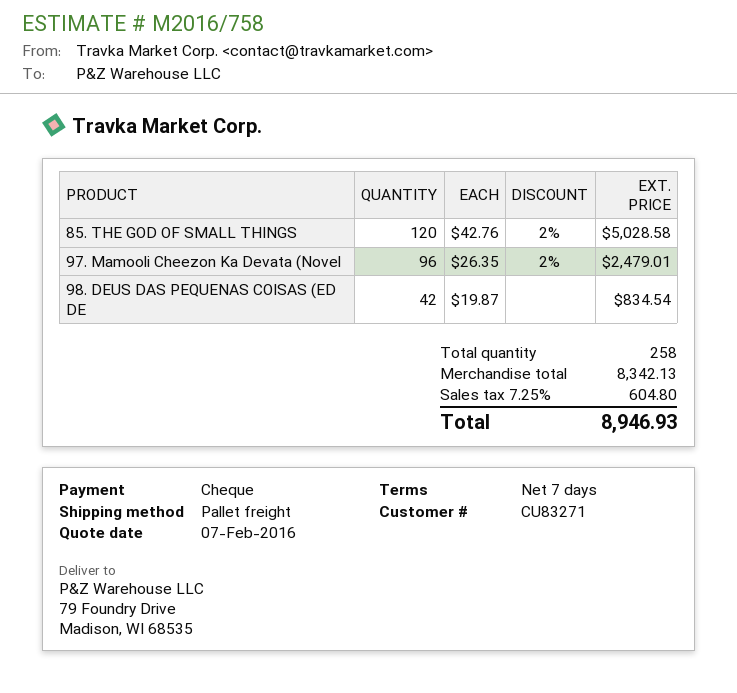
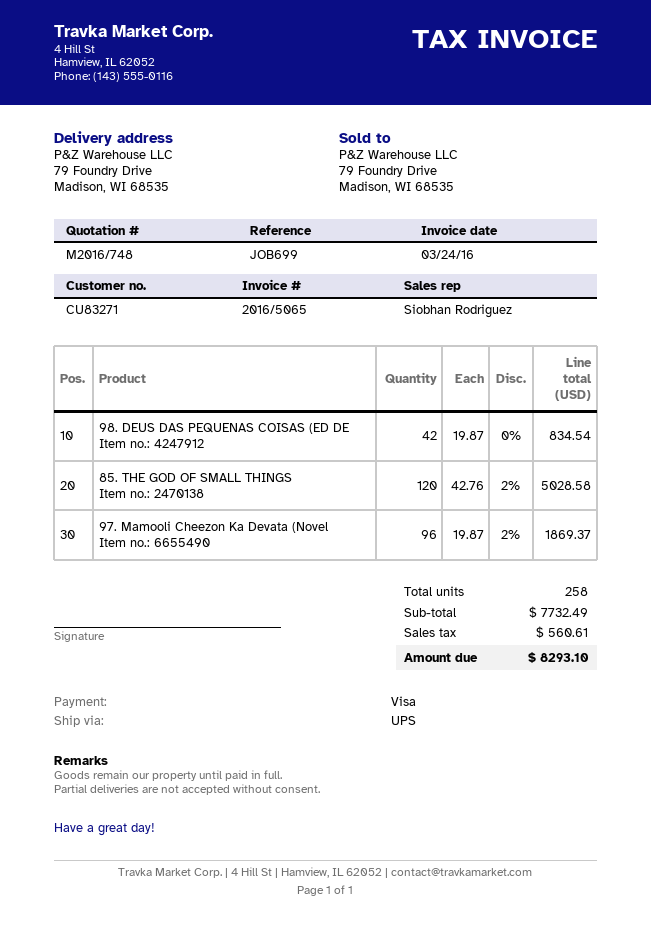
quote number: M2016/758 -> M2016/748
payment method: cheque -> Visa
shipping method: pallet freight -> UPS
97. Mamooli Cheezon Ka Devata (Novel: 96 x 26.35 - 2% = 2479.01 -> 96 x 19.87 - 2% = 1869.37
subtotal: 8342.13 -> 7732.49
tax: 604.80 -> 560.61
total: 8946.93 -> 8293.10

